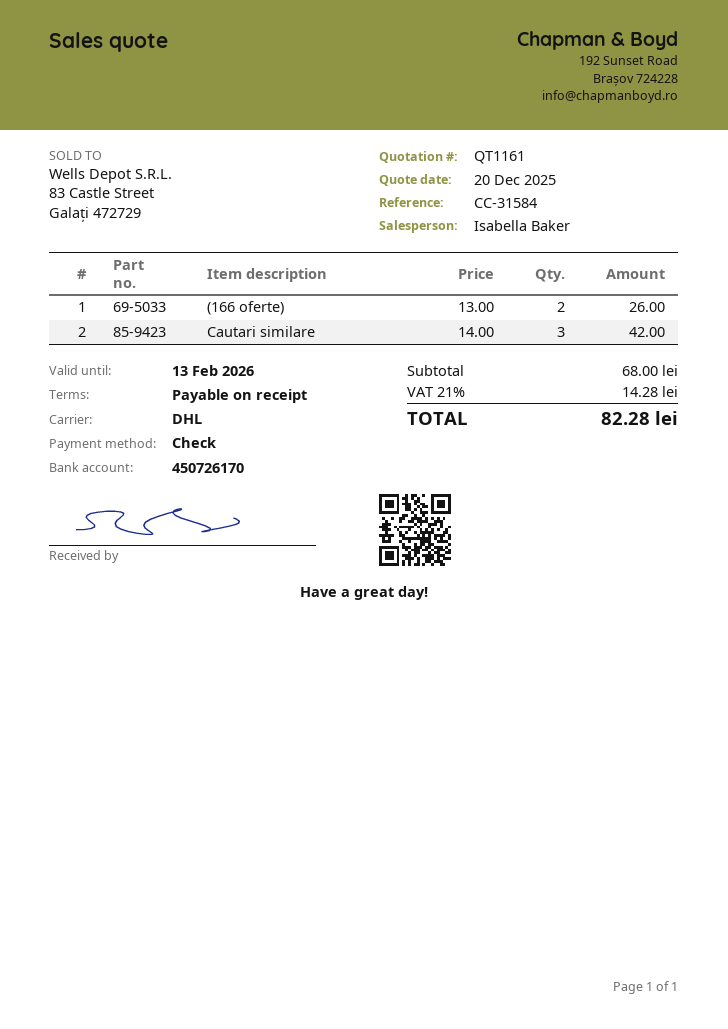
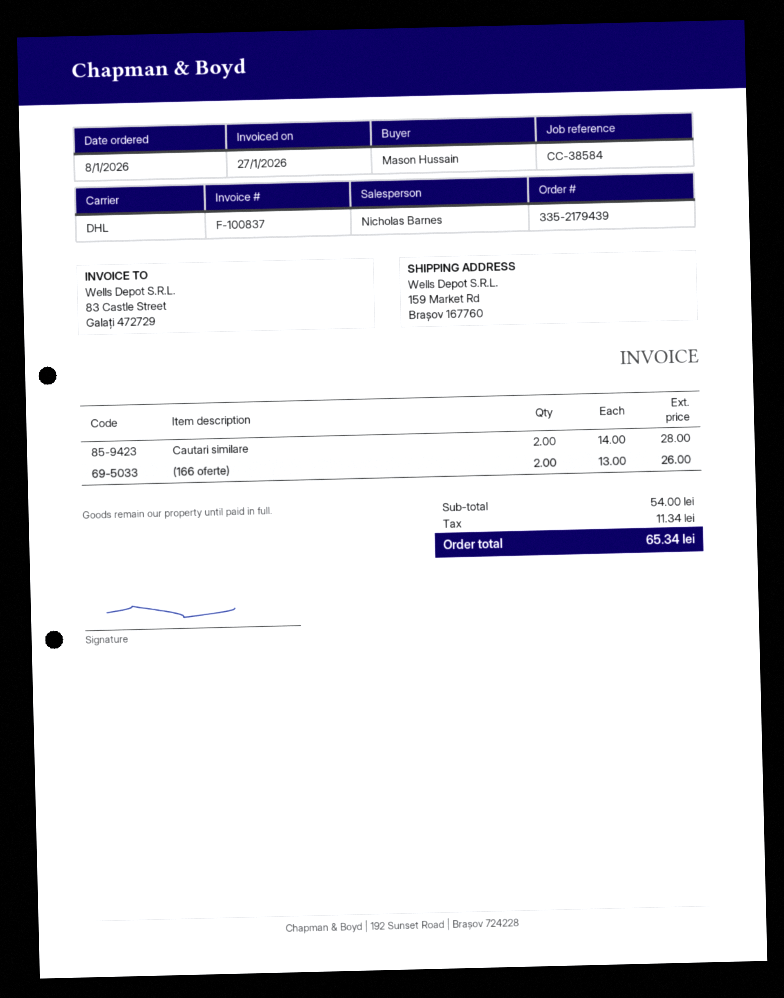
reference: CC-31584 -> CC-38584
sales rep: Isabella Baker -> Nicholas Barnes
Cautari similare: 3 x 14.00 = 42.00 -> 2 x 14.00 = 28.00
subtotal: 68.00 -> 54.00
tax: 14.28 -> 11.34
total: 82.28 -> 65.34

